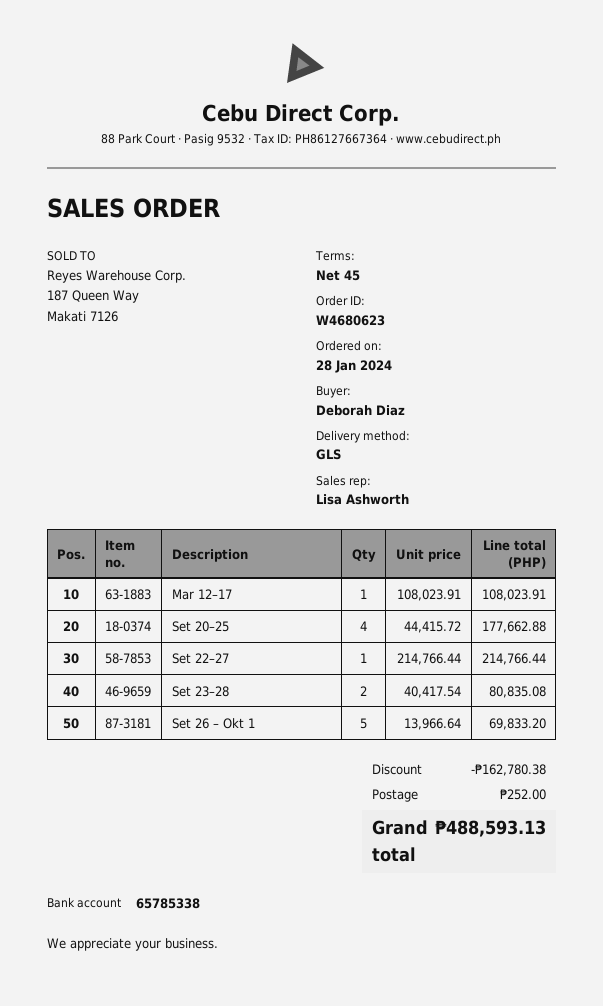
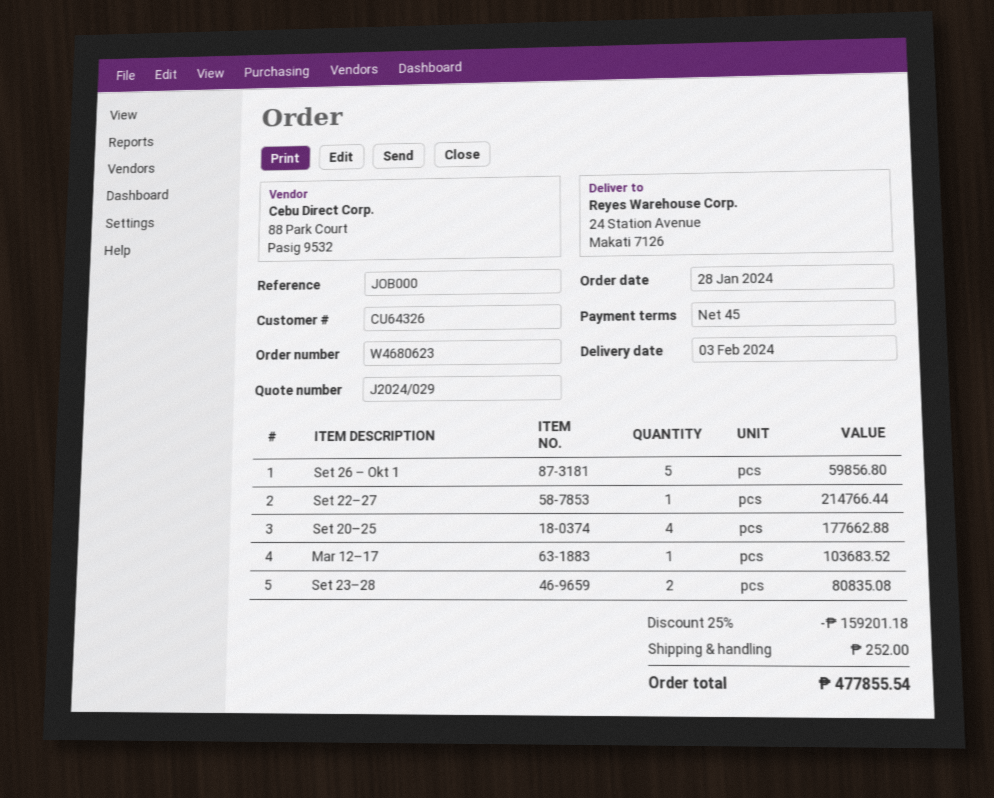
Mar 12–17: 1 for 108023.91 -> 1 for 103683.52
Set 26 – Okt 1: 5 for 69833.20 -> 5 for 59856.80
discount: 162780.38 -> 159201.18
total: 488593.13 -> 477855.54

